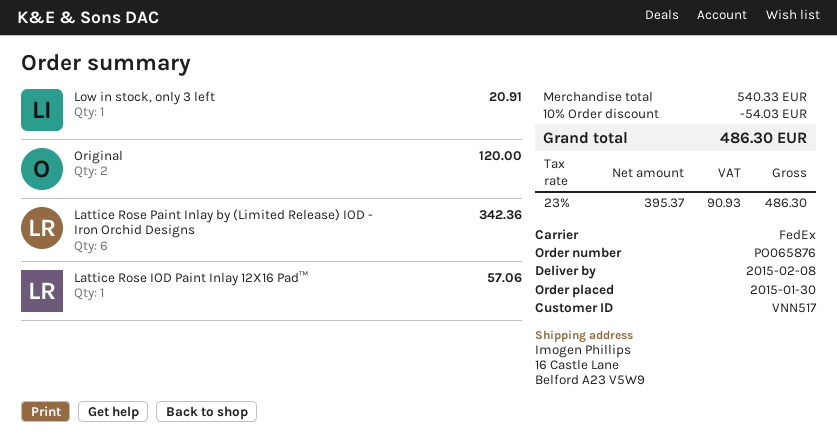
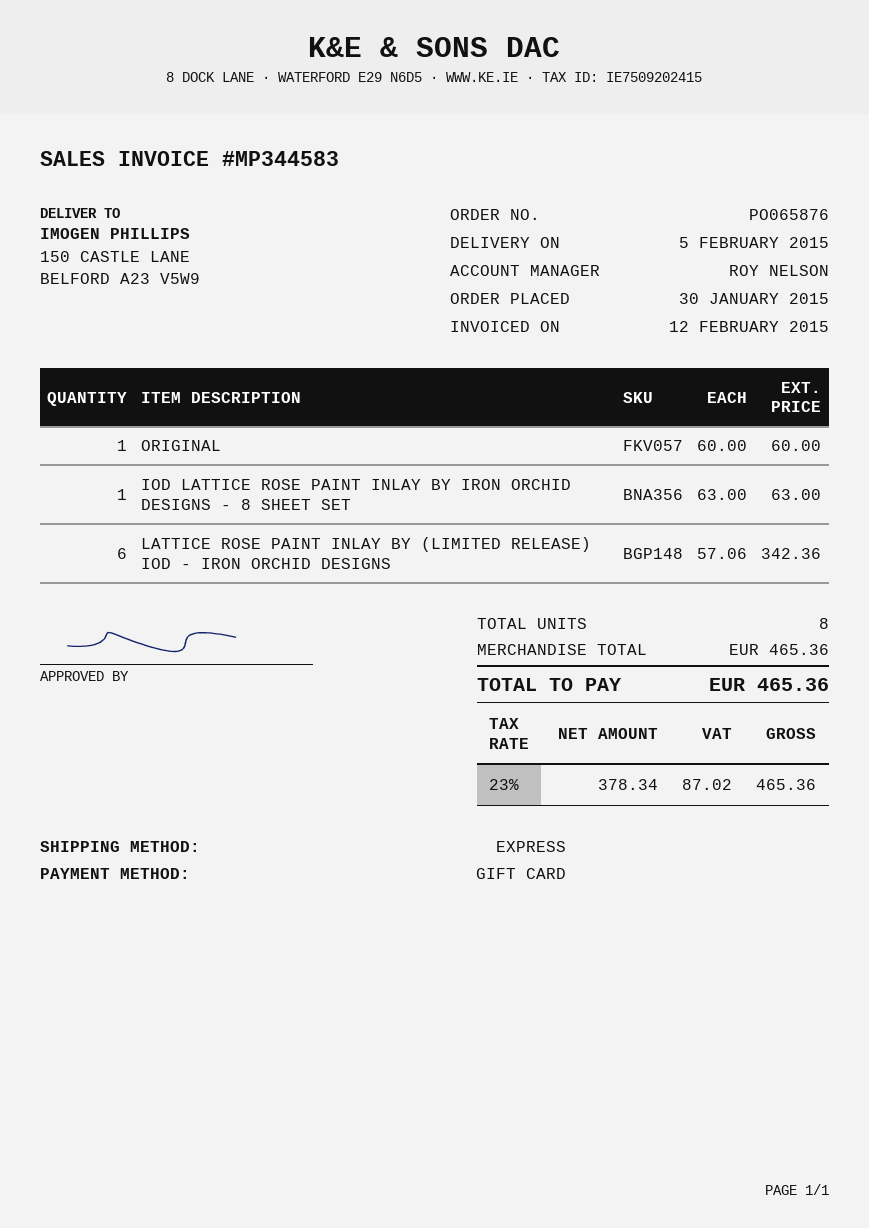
delivery date: 2015-02-08 -> 2015-02-05
shipping method: FedEx -> express
ship to: 16 Castle Lane, Belford A23 V5W9 -> 150 CASTLE LANE, BELFORD A23 V5W9
Low in stock, only 3 left: 1 for 20.91 -> none
Original: 2 for 120.00 -> 1 for 60.00
Lattice Rose IOD Paint Inlay 12X16 Pad™: 1 for 57.06 -> none
IOD LATTICE ROSE PAINT INLAY BY IRON ORCHID DESIGNS - 8 SHEET SET: none -> 1 for 63.00
subtotal: 540.33 -> 465.36
discount: 10% = 54.03 -> none
net: 395.37 -> 378.34
tax: 23% = 90.93 -> 23% = 87.02
total: 486.30 -> 465.36

